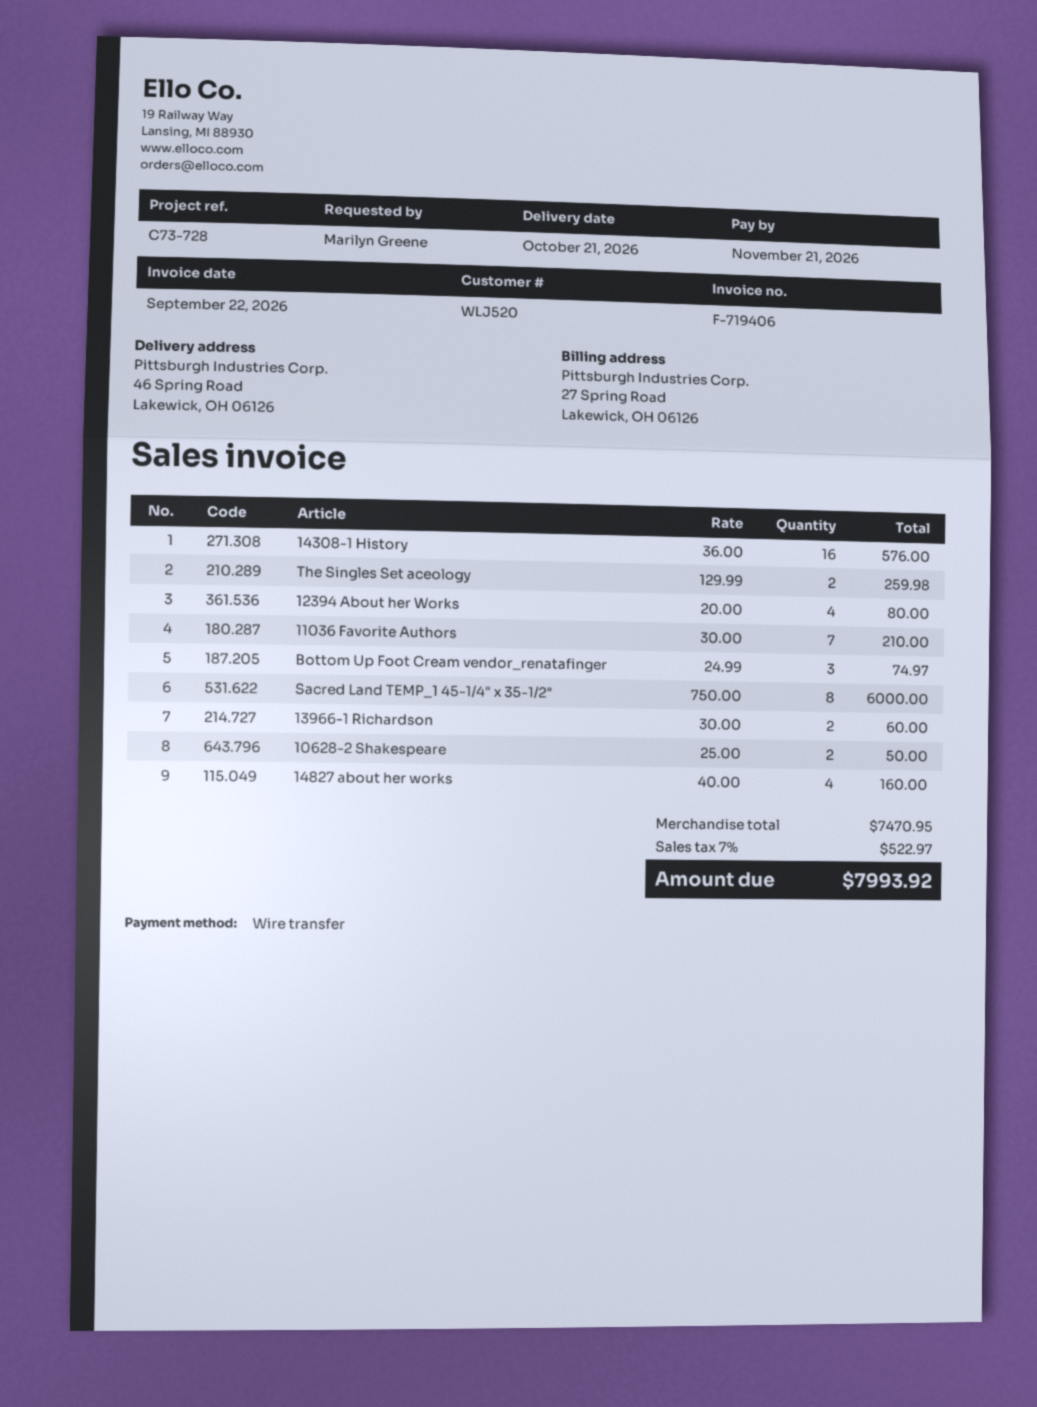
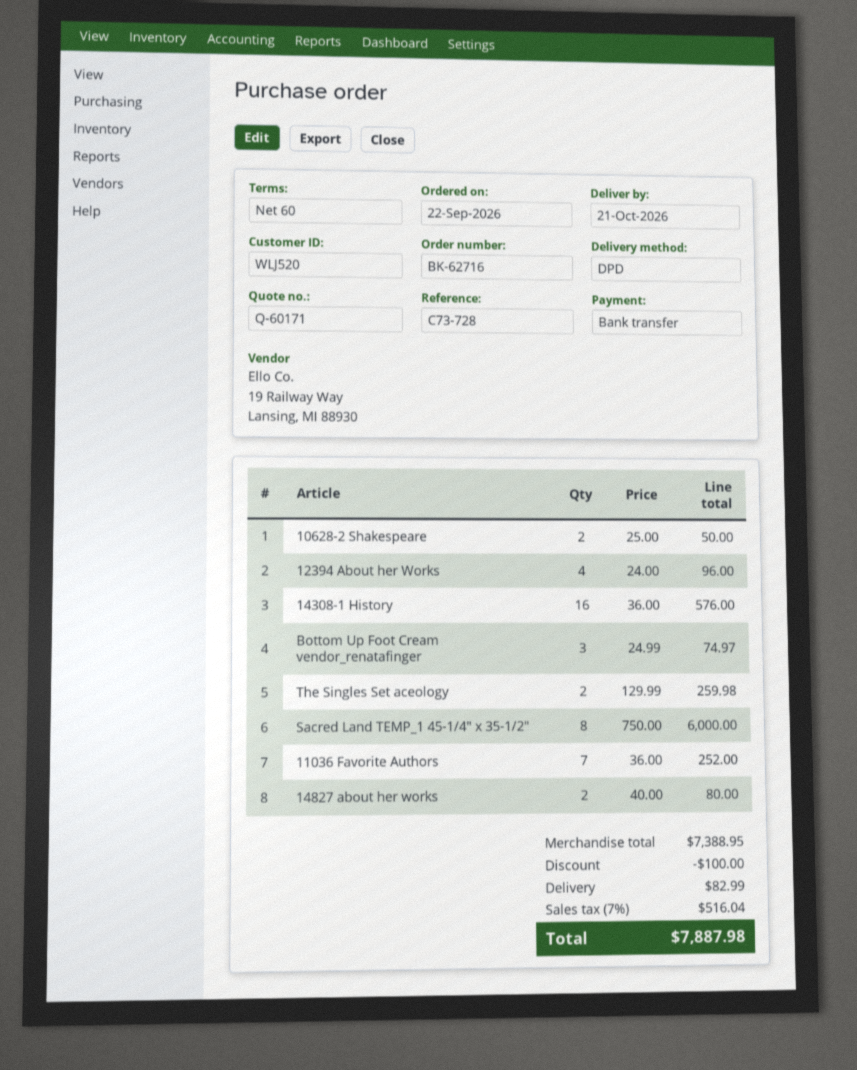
12394 About her Works: 4 x 20.00 = 80.00 -> 4 x 24.00 = 96.00
11036 Favorite Authors: 7 x 30.00 = 210.00 -> 7 x 36.00 = 252.00
13966-1 Richardson: 2 x 30.00 = 60.00 -> none
14827 about her works: 4 x 40.00 = 160.00 -> 2 x 40.00 = 80.00
subtotal: 7470.95 -> 7388.95
discount: none -> 100.00
shipping: none -> 82.99
tax: 7% = 522.97 -> 7% = 516.04
total: 7993.92 -> 7887.98

